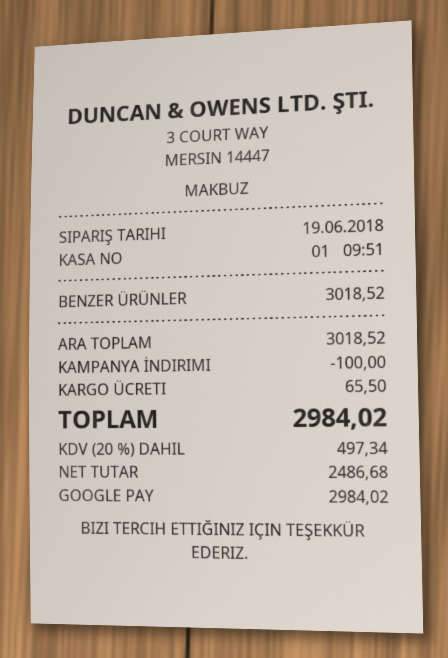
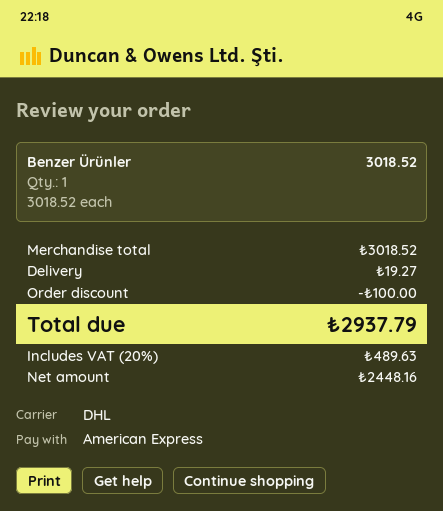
payment method: Google Pay -> American Express
shipping: 65.50 -> 19.27
net: 2486.68 -> 2448.16
tax: 20% = 497.34 -> 20% = 489.63
total: 2984.02 -> 2937.79

